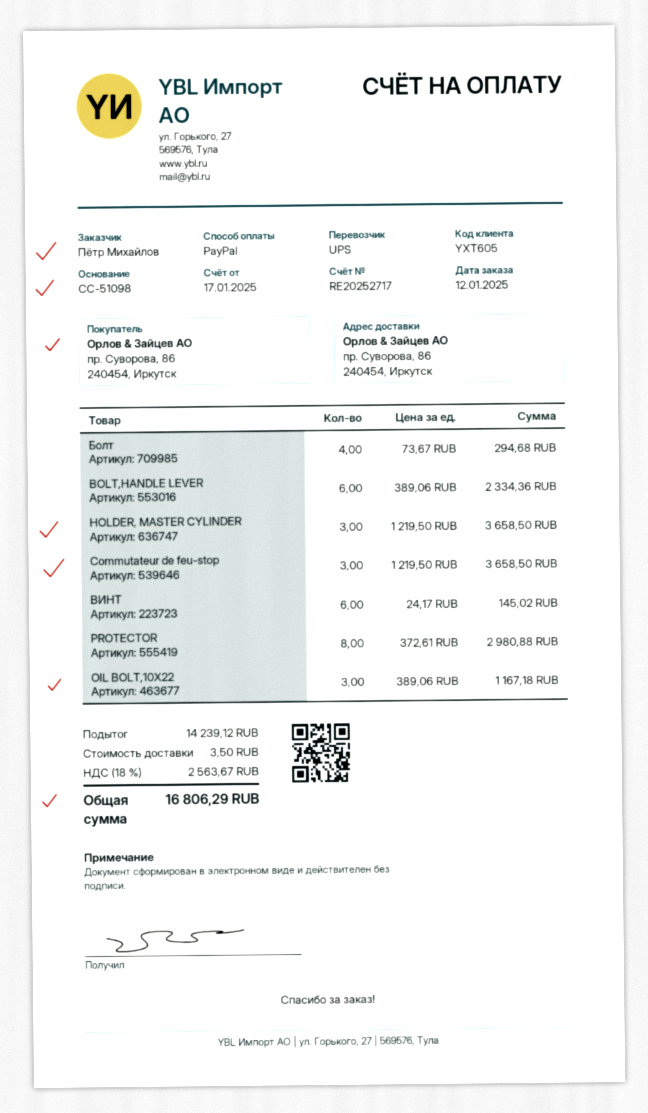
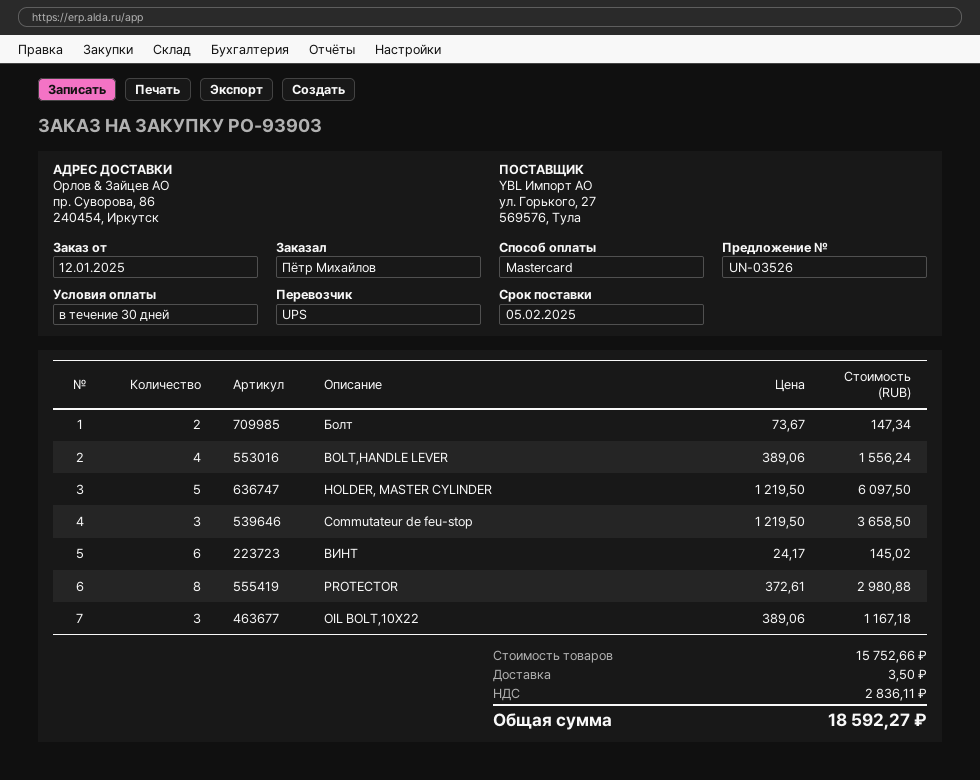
payment method: PayPal -> Mastercard
Болт: 4 x 73.67 = 294.68 -> 2 x 73.67 = 147.34
BOLT,HANDLE LEVER: 6 x 389.06 = 2334.36 -> 4 x 389.06 = 1556.24
HOLDER, MASTER CYLINDER: 3 x 1219.50 = 3658.50 -> 5 x 1219.50 = 6097.50
subtotal: 14239.12 -> 15752.66
tax: 2563.67 -> 2836.11
total: 16806.29 -> 18592.27

